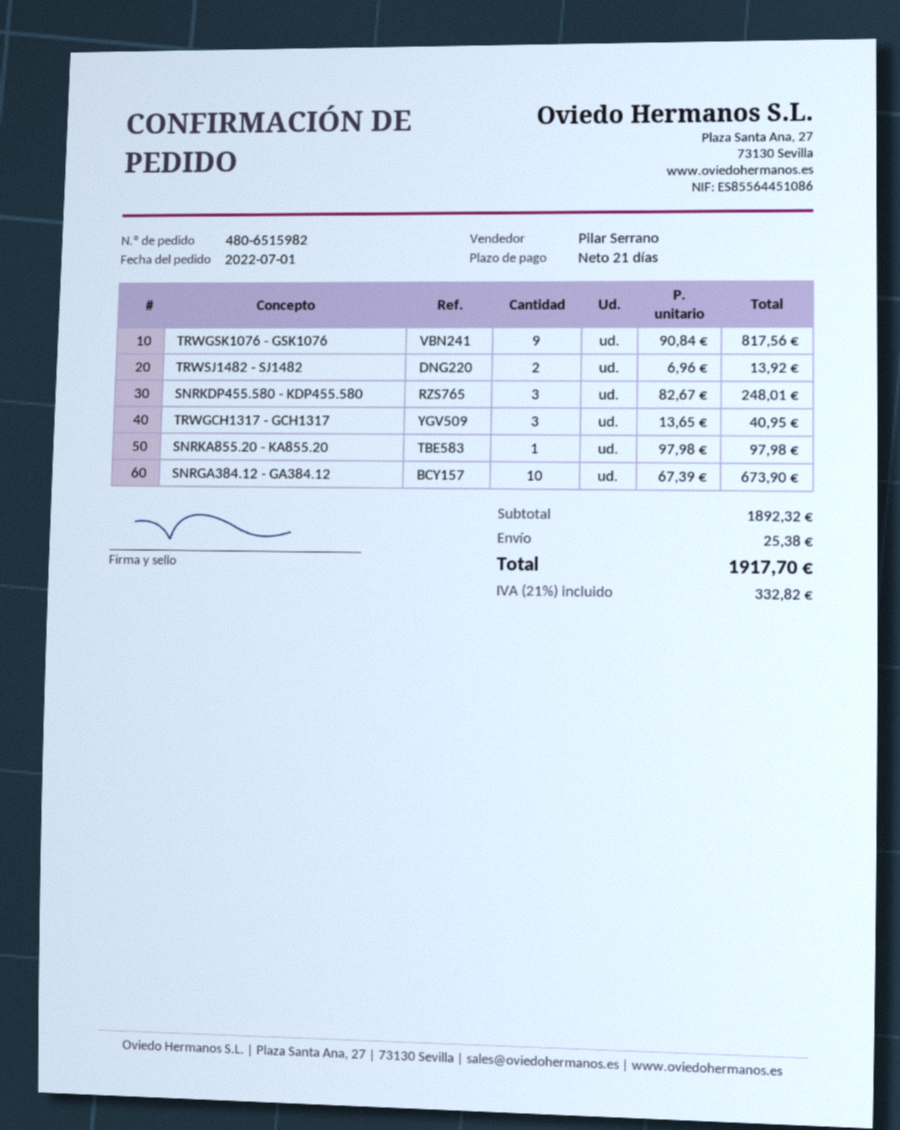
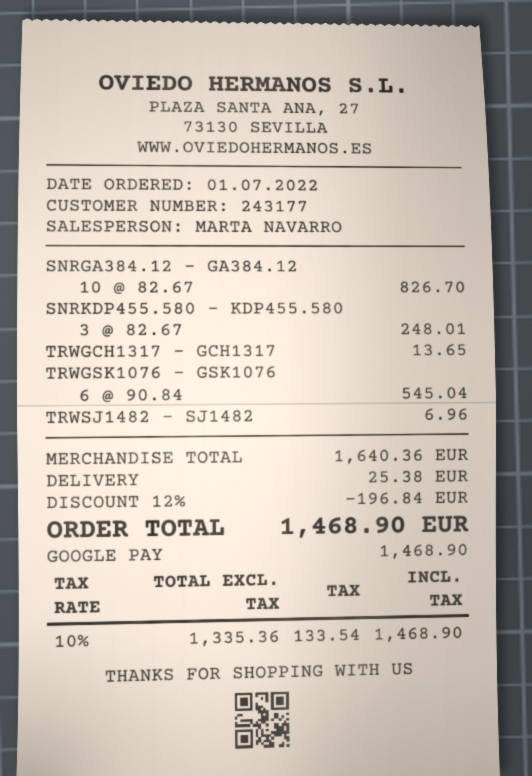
sales rep: Pilar Serrano -> MARTA NAVARRO
TRWGSK1076 - GSK1076: 9 x 90.84 = 817.56 -> 6 x 90.84 = 545.04
TRWSJ1482 - SJ1482: 2 x 6.96 = 13.92 -> 1 x 6.96 = 6.96
TRWGCH1317 - GCH1317: 3 x 13.65 = 40.95 -> 1 x 13.65 = 13.65
SNRKA855.20 - KA855.20: 1 x 97.98 = 97.98 -> none
SNRGA384.12 - GA384.12: 10 x 67.39 = 673.90 -> 10 x 82.67 = 826.70
subtotal: 1892.32 -> 1640.36
discount: none -> 12% = 196.84
tax: 21% = 332.82 -> 10% = 133.54
total: 1917.70 -> 1468.90

